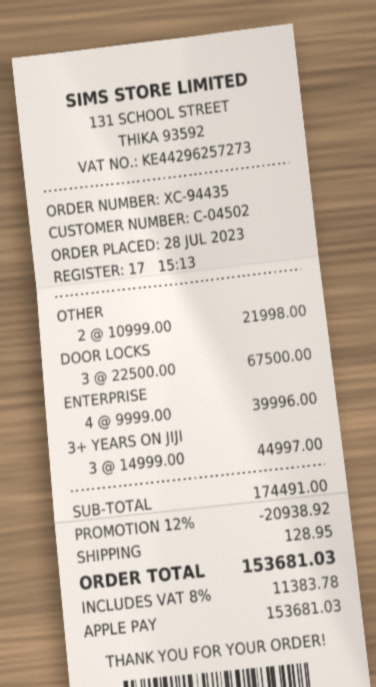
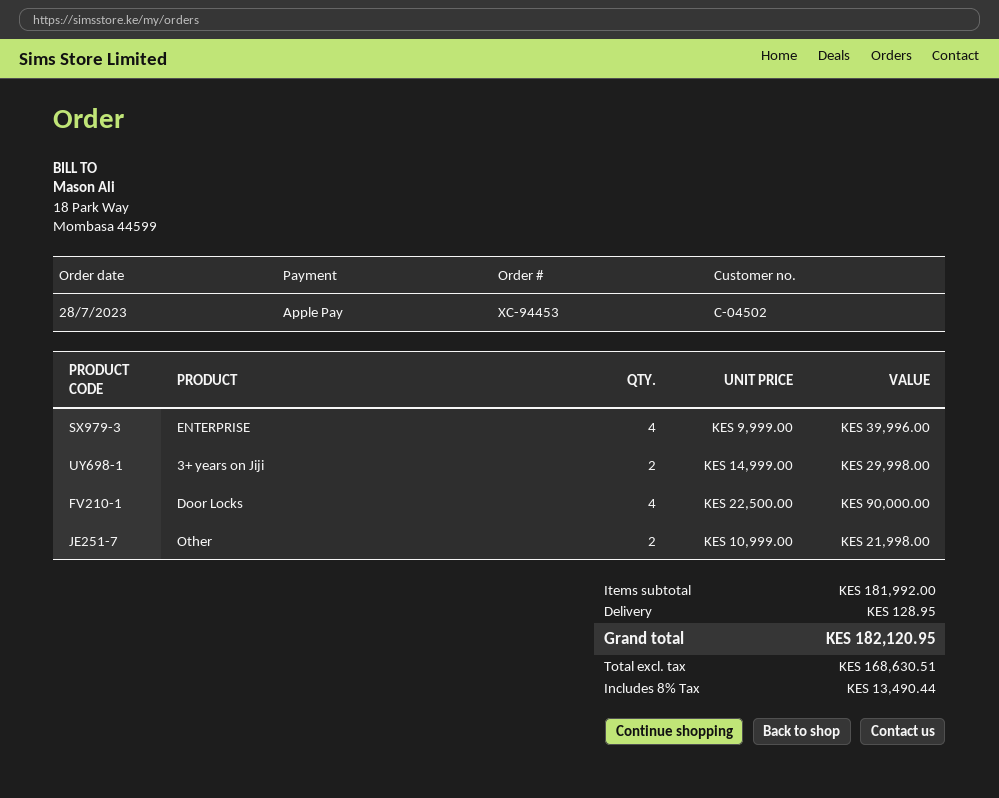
order number: XC-94435 -> XC-94453
DOOR LOCKS: 3 x 22500.00 = 67500.00 -> 4 x 22500.00 = 90000.00
3+ YEARS ON JIJI: 3 x 14999.00 = 44997.00 -> 2 x 14999.00 = 29998.00
subtotal: 174491.00 -> 181992.00
discount: 12% = 20938.92 -> none
tax: 8% = 11383.78 -> 8% = 13490.44
total: 153681.03 -> 182120.95

